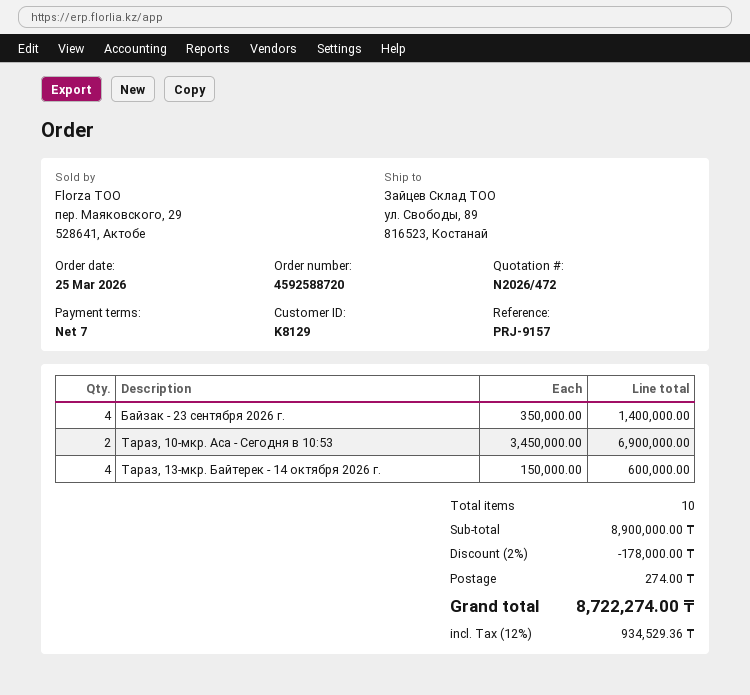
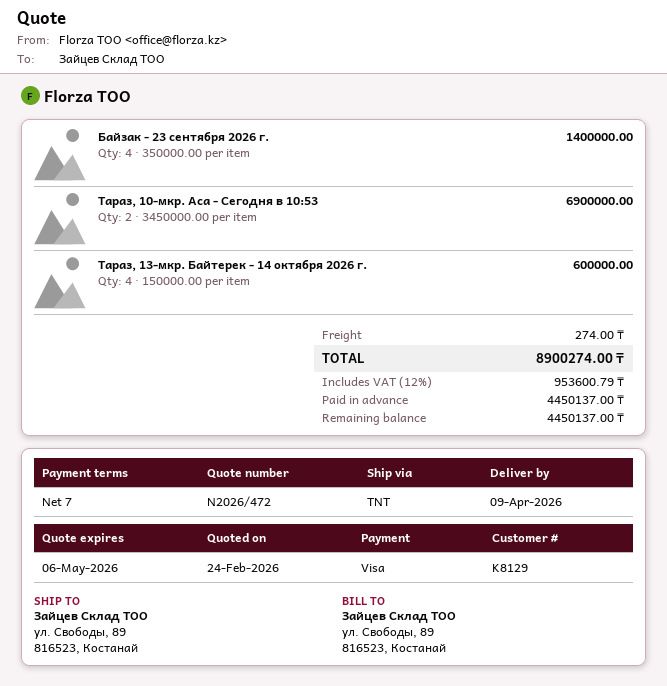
discount: 2% = 178000.00 -> none
tax: 12% = 934529.36 -> 12% = 953600.79
total: 8722274.00 -> 8900274.00

